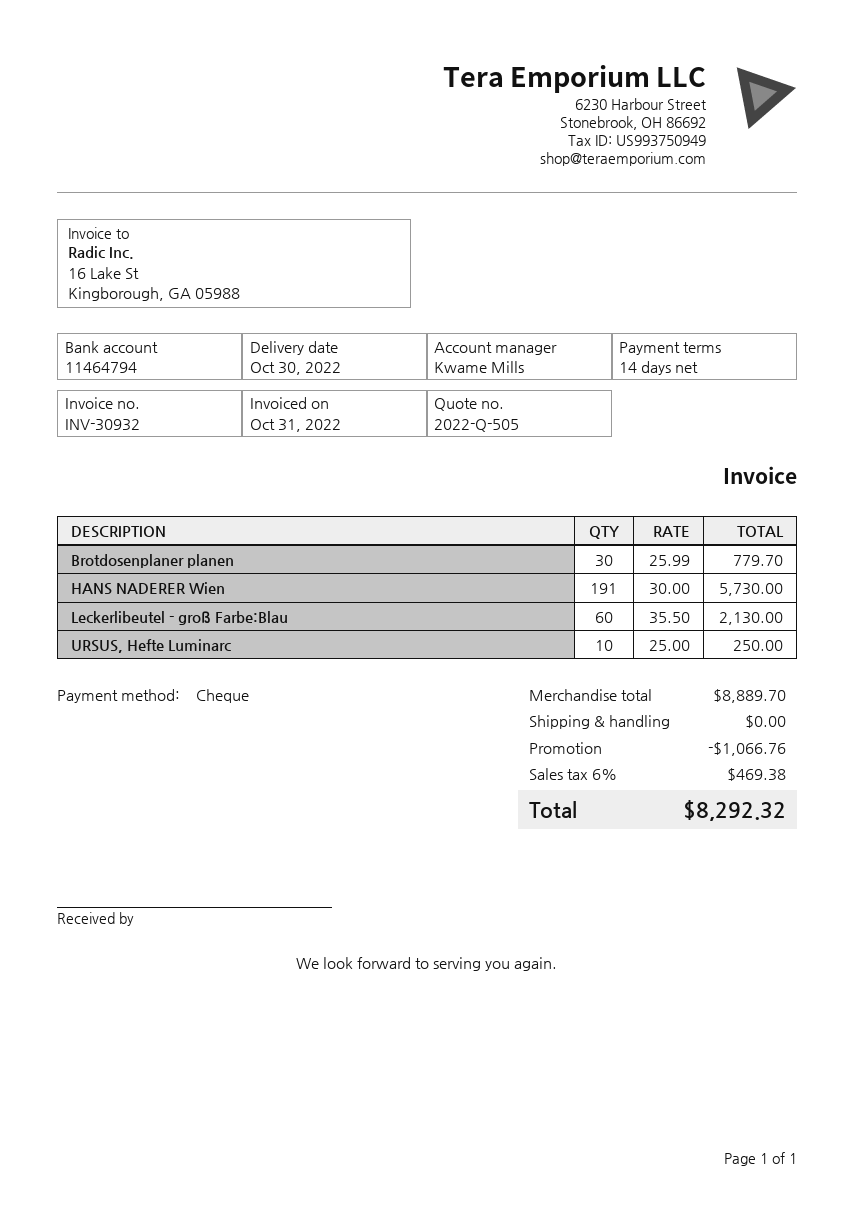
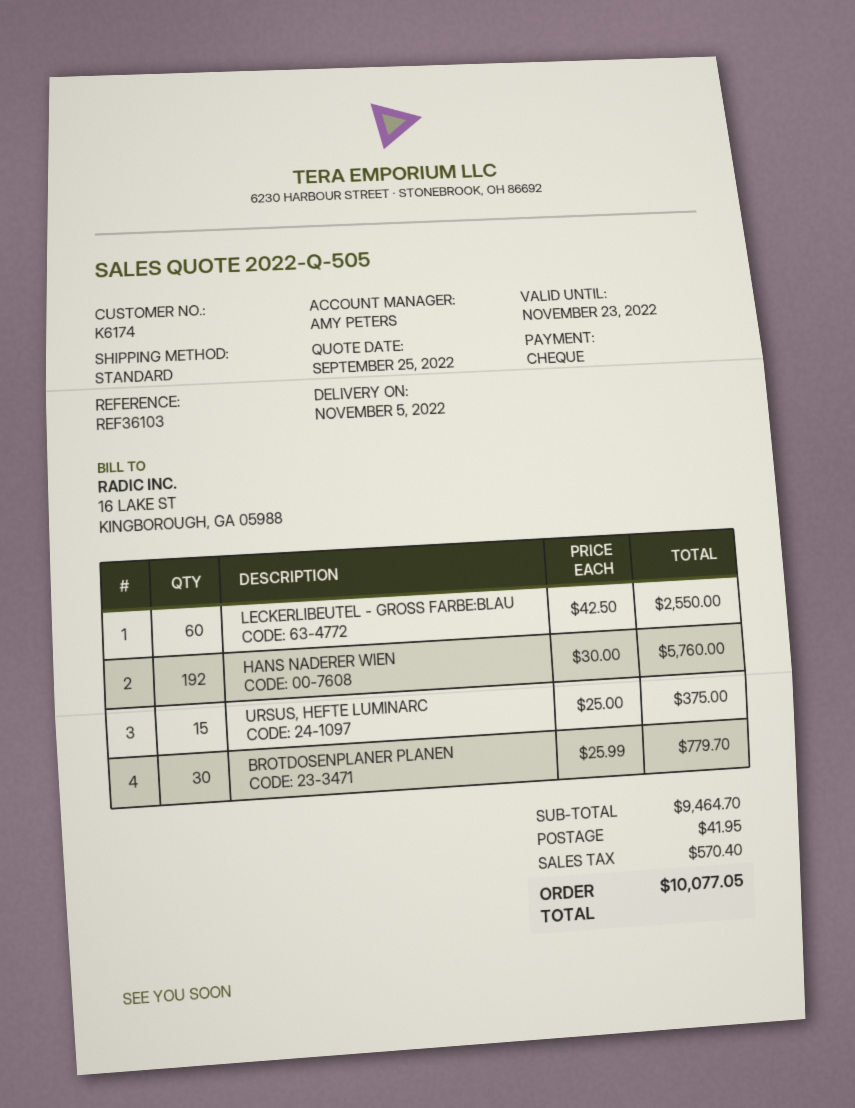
delivery date: 2022-10-30 -> 2022-11-05
sales rep: Kwame Mills -> AMY PETERS
HANS NADERER Wien: 191 x 30.00 = 5730.00 -> 192 x 30.00 = 5760.00
Leckerlibeutel - groß Farbe:Blau: 60 x 35.50 = 2130.00 -> 60 x 42.50 = 2550.00
URSUS, Hefte Luminarc: 10 x 25.00 = 250.00 -> 15 x 25.00 = 375.00
subtotal: 8889.70 -> 9464.70
discount: 1066.76 -> none
shipping: 0.00 -> 41.95
tax: 469.38 -> 570.40
total: 8292.32 -> 10077.05

